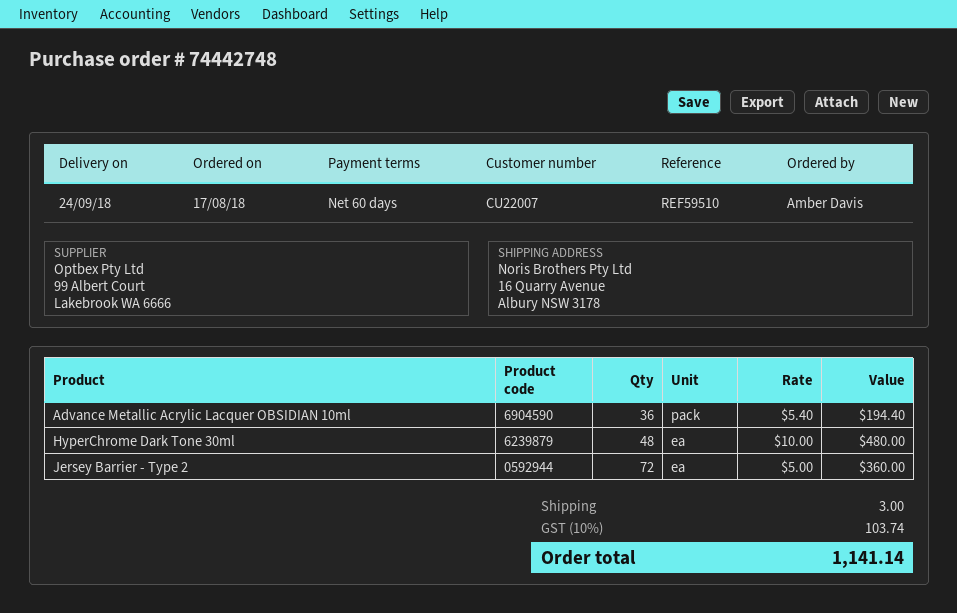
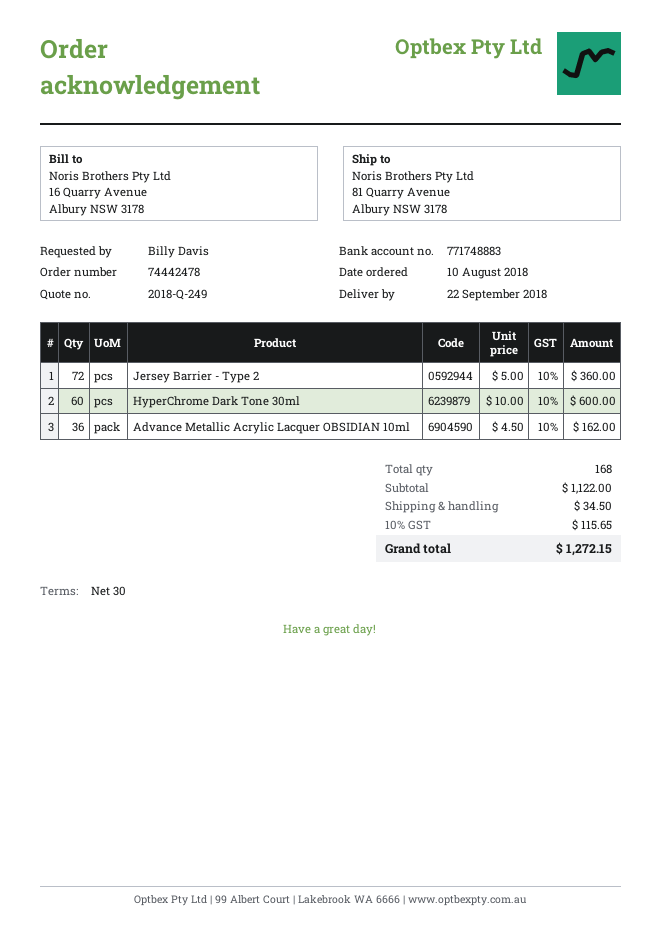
order number: 74442748 -> 74442478
order date: 2018-08-17 -> 2018-08-10
delivery date: 2018-09-24 -> 2018-09-22
payment terms: 60 days -> 30 days
ordered by: Amber Davis -> Billy Davis
ship to: 16 Quarry Avenue, Albury NSW 3178 -> 81 Quarry Avenue, Albury NSW 3178
Advance Metallic Acrylic Lacquer OBSIDIAN 10ml: 36 x 5.40 = 194.40 -> 36 x 4.50 = 162.00
HyperChrome Dark Tone 30ml: 48 x 10.00 = 480.00 -> 60 x 10.00 = 600.00
shipping: 3.00 -> 34.50
tax: 10% = 103.74 -> 10% = 115.65
total: 1141.14 -> 1272.15

